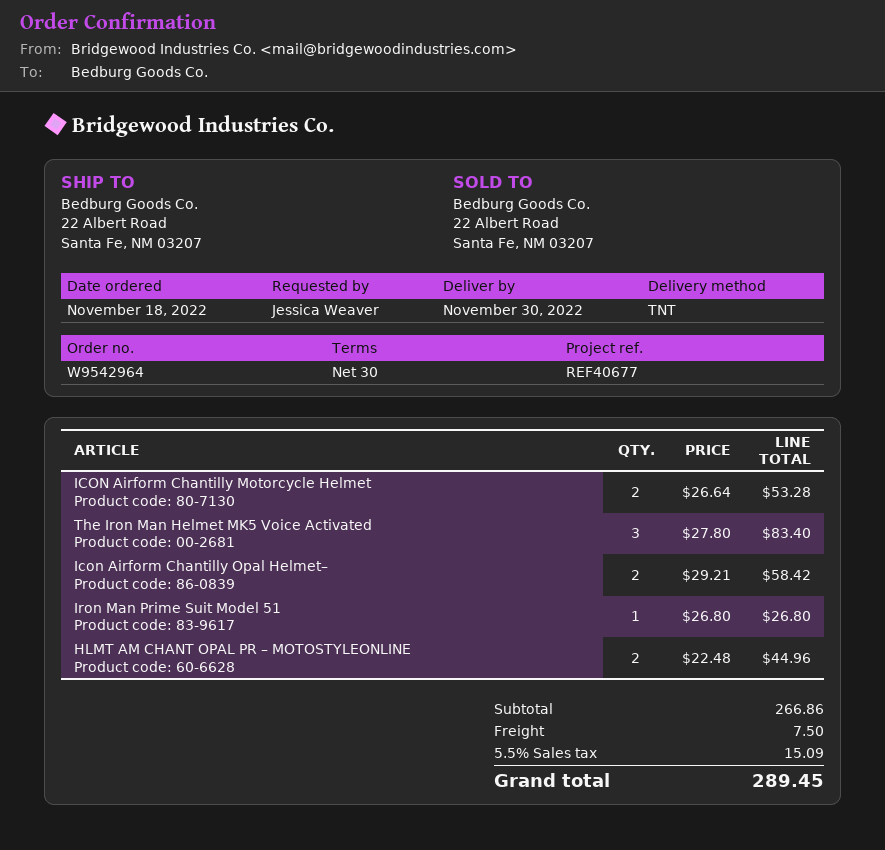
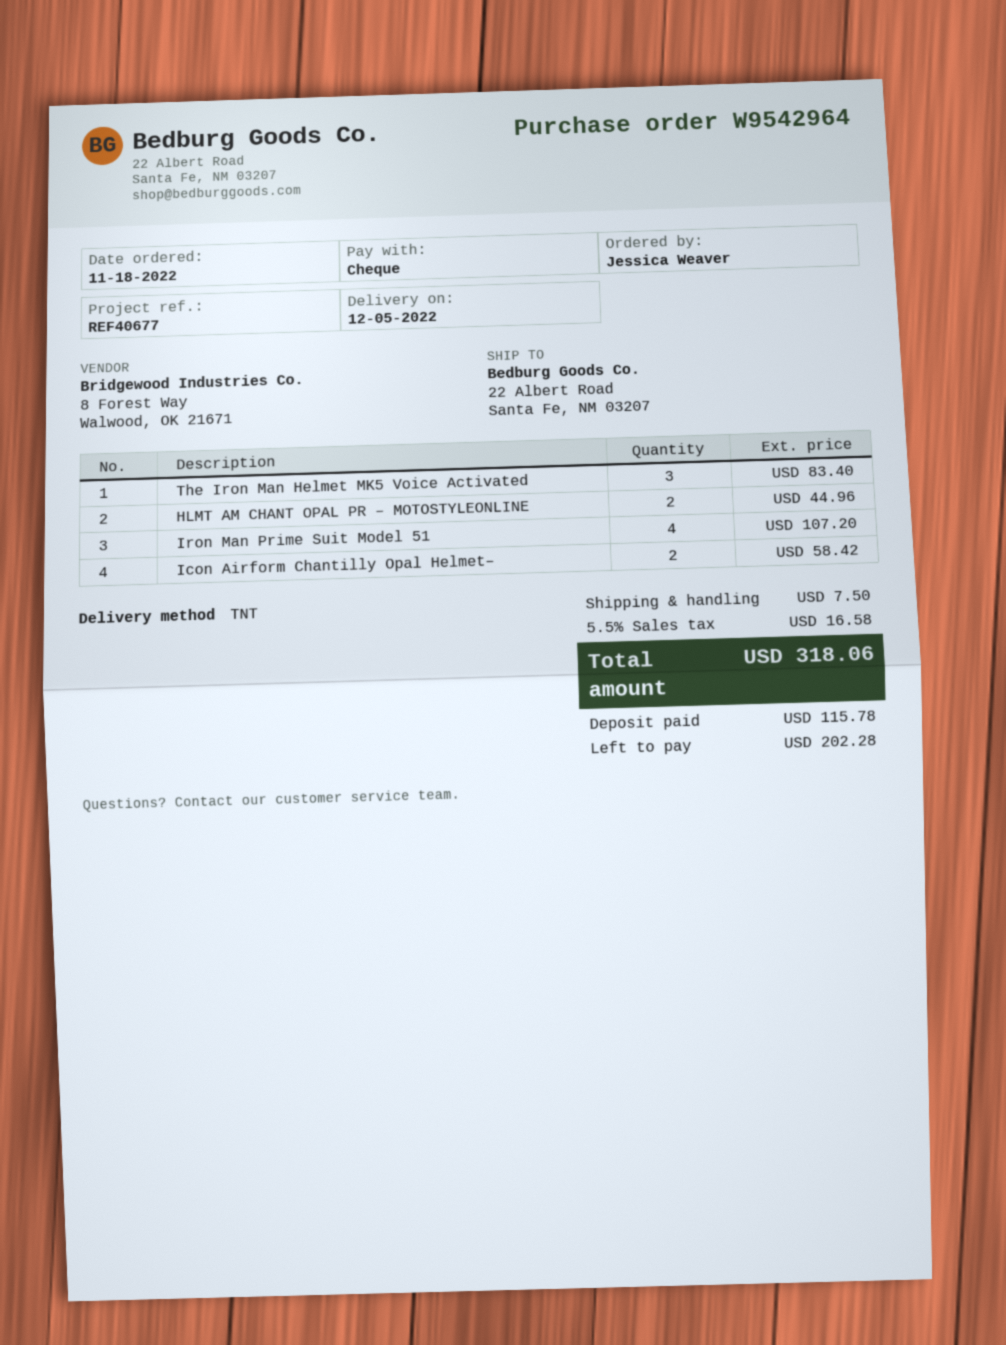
delivery date: 2022-11-30 -> 2022-12-05
ICON Airform Chantilly Motorcycle Helmet: 2 for 53.28 -> none
Iron Man Prime Suit Model 51: 1 for 26.80 -> 4 for 107.20
tax: 5.5% = 15.09 -> 5.5% = 16.58
total: 289.45 -> 318.06

